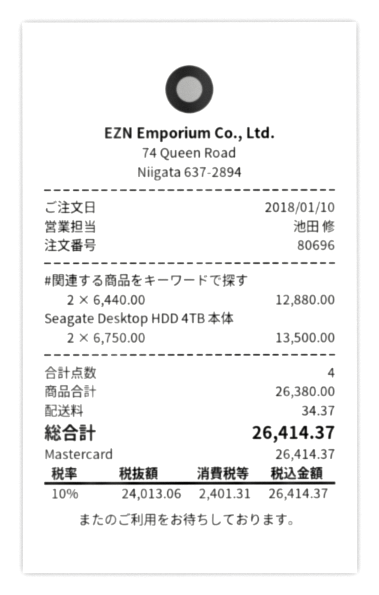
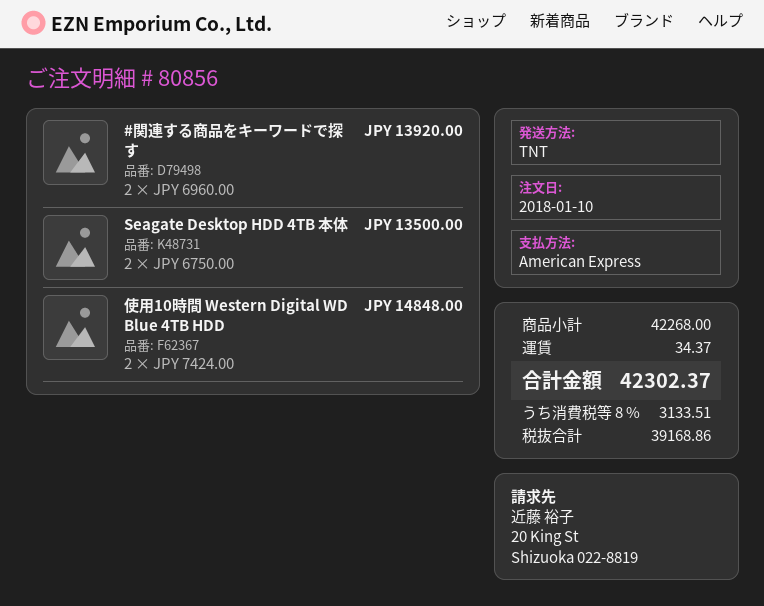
order number: 80696 -> 80856
payment method: Mastercard -> American Express
#関連する商品をキーワードで探す: 2 x 6440.00 = 12880.00 -> 2 x 6960.00 = 13920.00
使用10時間 Western Digital WD Blue 4TB HDD: none -> 2 x 7424.00 = 14848.00
subtotal: 26380.00 -> 42268.00
net: 24013.06 -> 39168.86
tax: 10% = 2401.31 -> 8% = 3133.51
total: 26414.37 -> 42302.37

